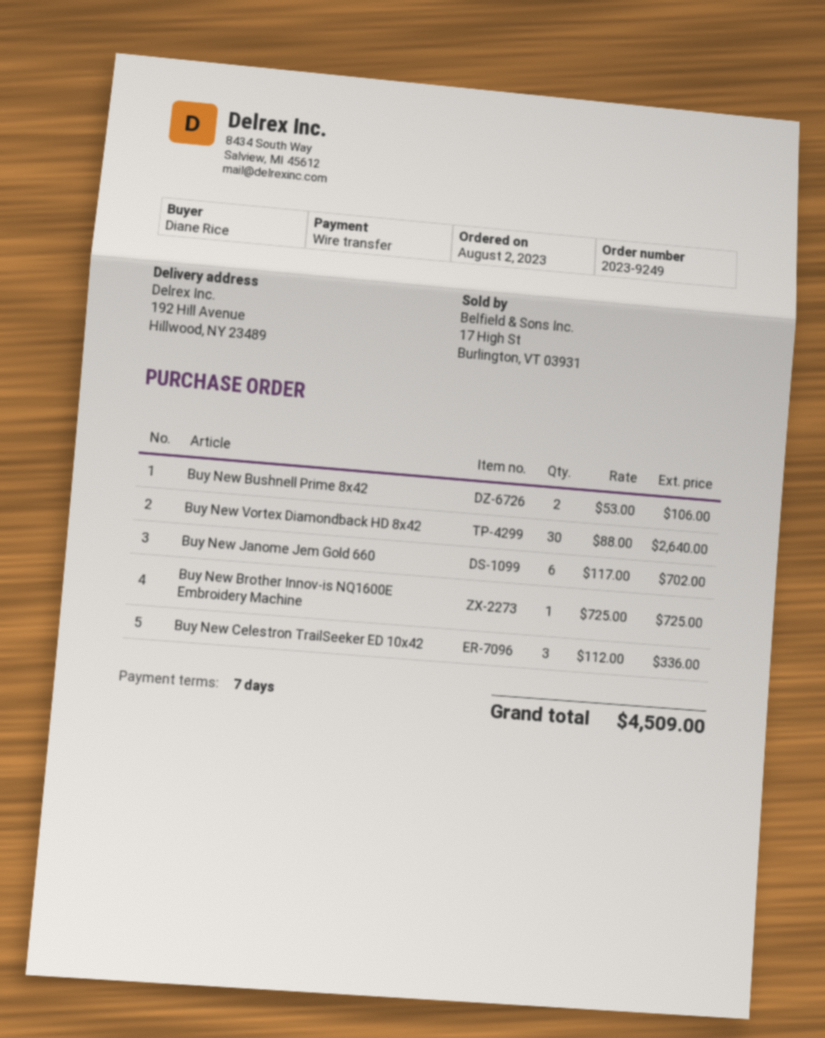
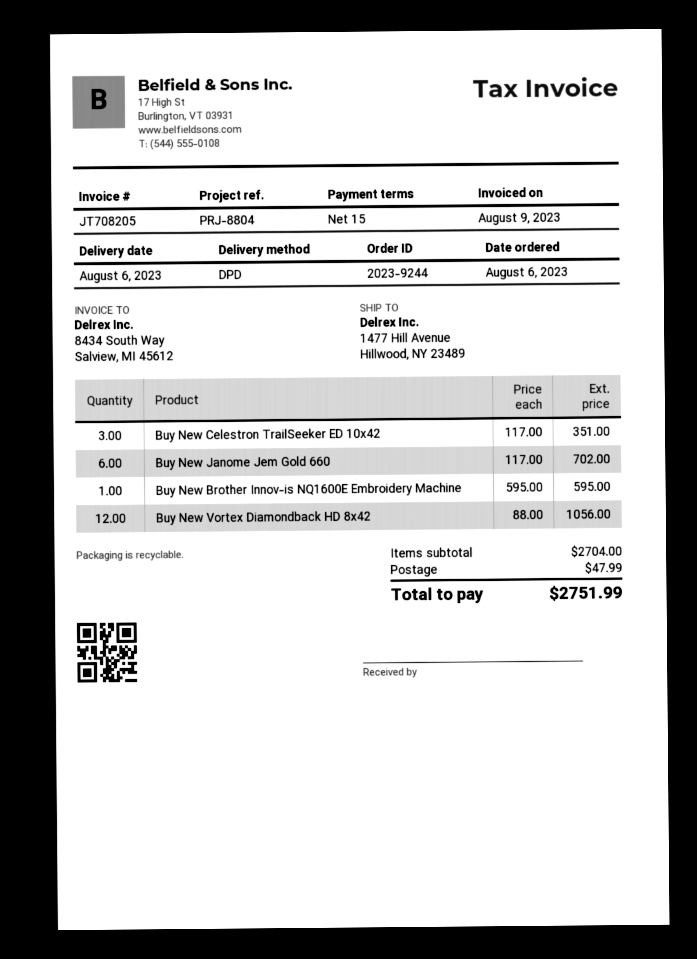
order number: 2023-9249 -> 2023-9244
order date: 2023-08-02 -> 2023-08-06
payment terms: 7 days -> 15 days
ship to: 192 Hill Avenue, Hillwood, NY 23489 -> 1477 Hill Avenue, Hillwood, NY 23489
Buy New Bushnell Prime 8x42: 2 x 53.00 = 106.00 -> none
Buy New Vortex Diamondback HD 8x42: 30 x 88.00 = 2640.00 -> 12 x 88.00 = 1056.00
Buy New Brother Innov-is NQ1600E Embroidery Machine: 1 x 725.00 = 725.00 -> 1 x 595.00 = 595.00
Buy New Celestron TrailSeeker ED 10x42: 3 x 112.00 = 336.00 -> 3 x 117.00 = 351.00
shipping: none -> 47.99
total: 4509.00 -> 2751.99

